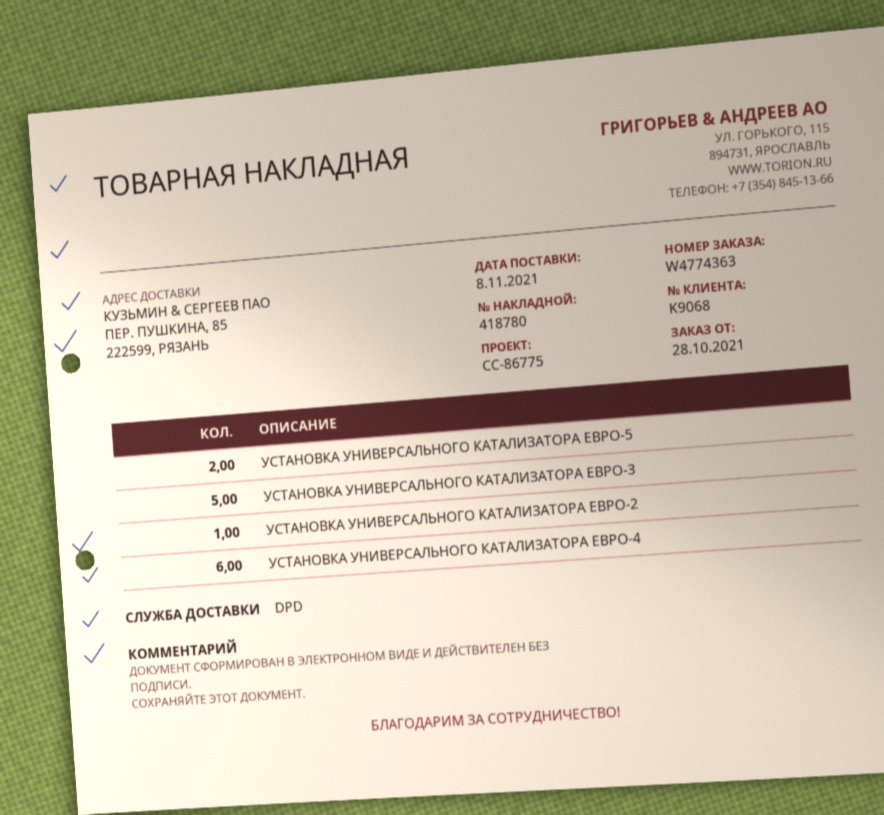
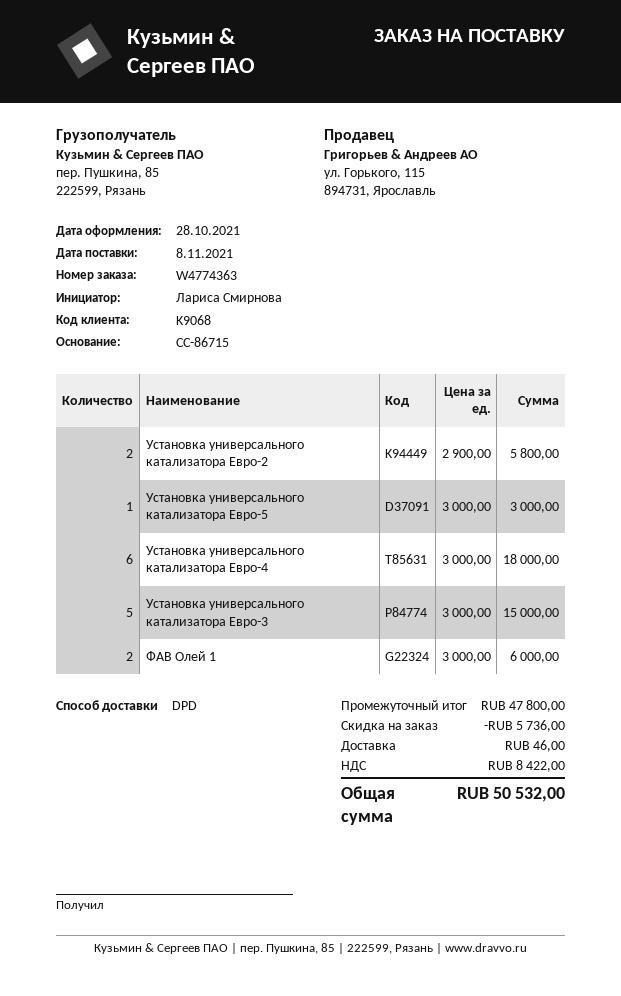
reference: CC-86775 -> CC-86715
УСТАНОВКА УНИВЕРСАЛЬНОГО КАТАЛИЗАТОРА ЕВРО-5: 2 -> 1
УСТАНОВКА УНИВЕРСАЛЬНОГО КАТАЛИЗАТОРА ЕВРО-2: 1 -> 2
ФАВ Олей 1: none -> 2

